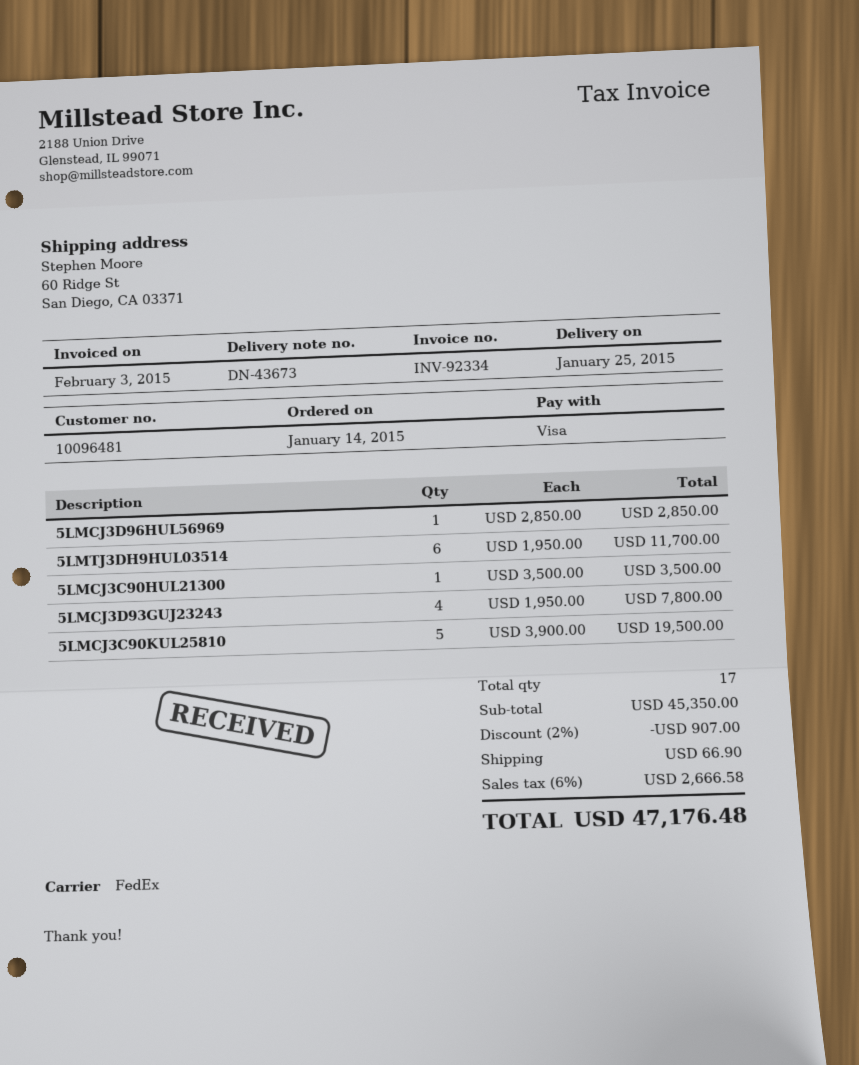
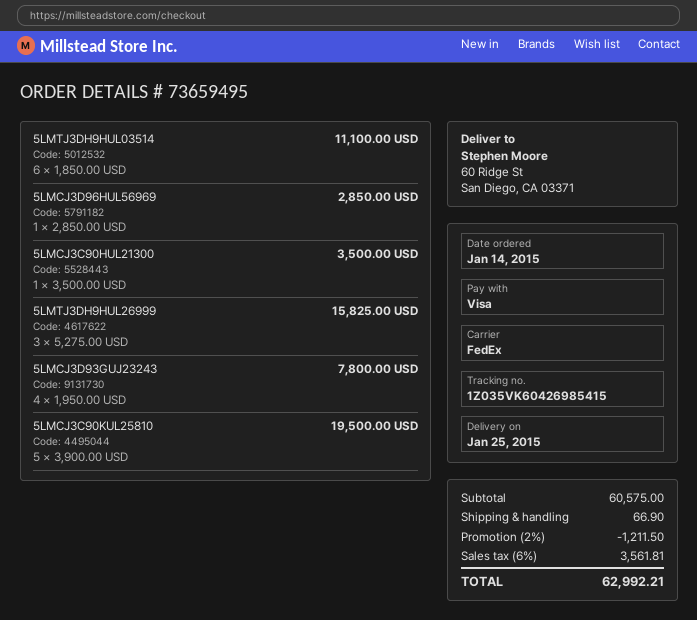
5LMTJ3DH9HUL03514: 6 x 1950.00 = 11700.00 -> 6 x 1850.00 = 11100.00
5LMTJ3DH9HUL26999: none -> 3 x 5275.00 = 15825.00
subtotal: 45350.00 -> 60575.00
discount: 2% = 907.00 -> 2% = 1211.50
tax: 6% = 2666.58 -> 6% = 3561.81
total: 47176.48 -> 62992.21

